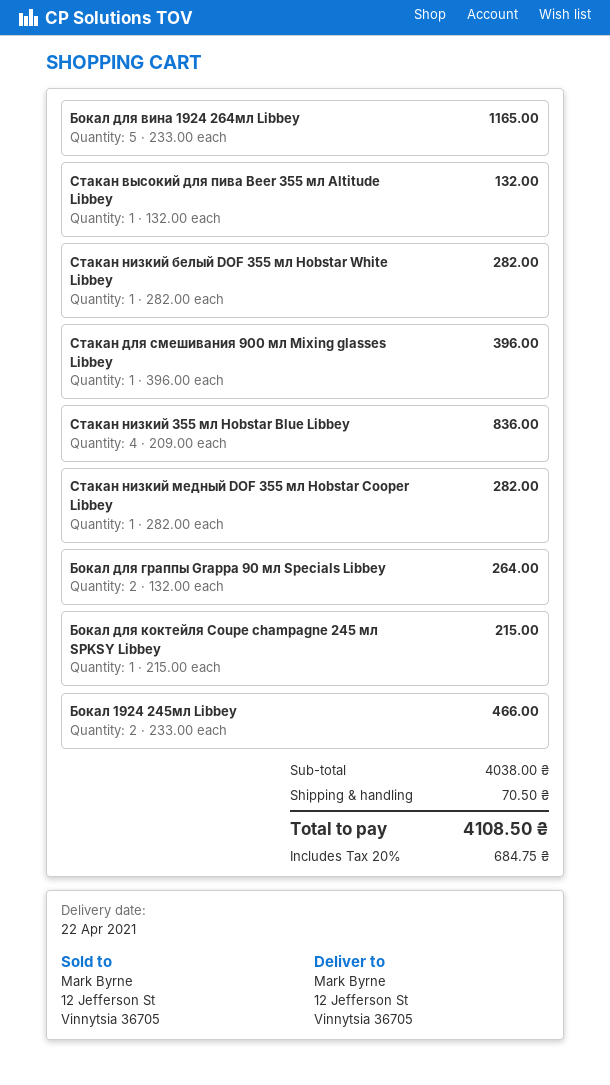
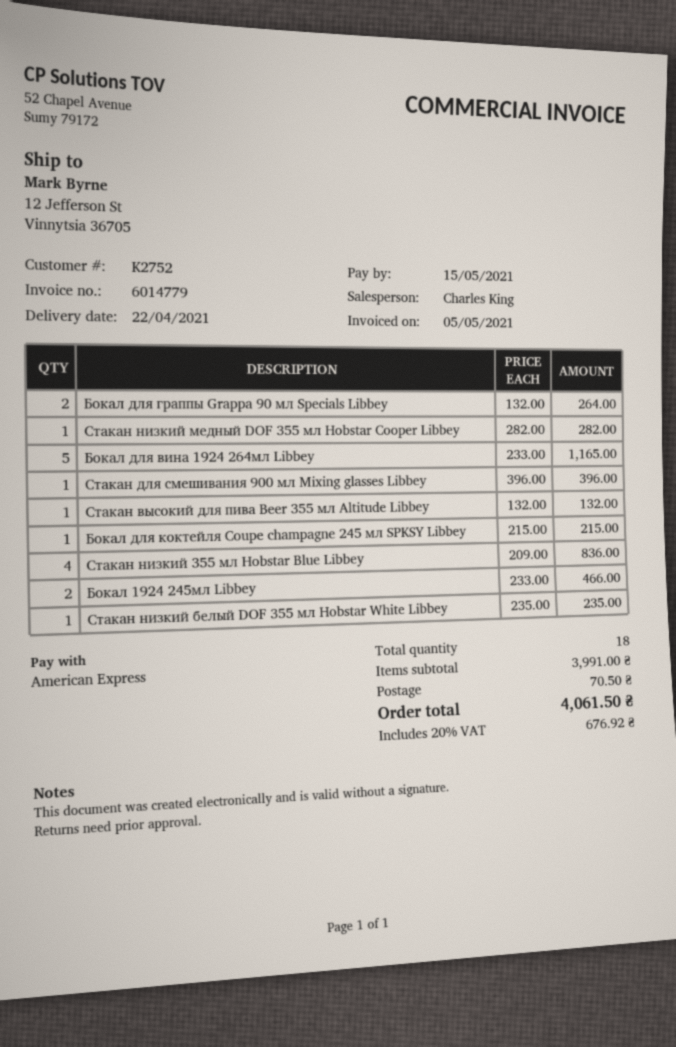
Стакан низкий белый DOF 355 мл Hobstar White Libbey: 1 x 282.00 = 282.00 -> 1 x 235.00 = 235.00
subtotal: 4038.00 -> 3991.00
tax: 20% = 684.75 -> 20% = 676.92
total: 4108.50 -> 4061.50

